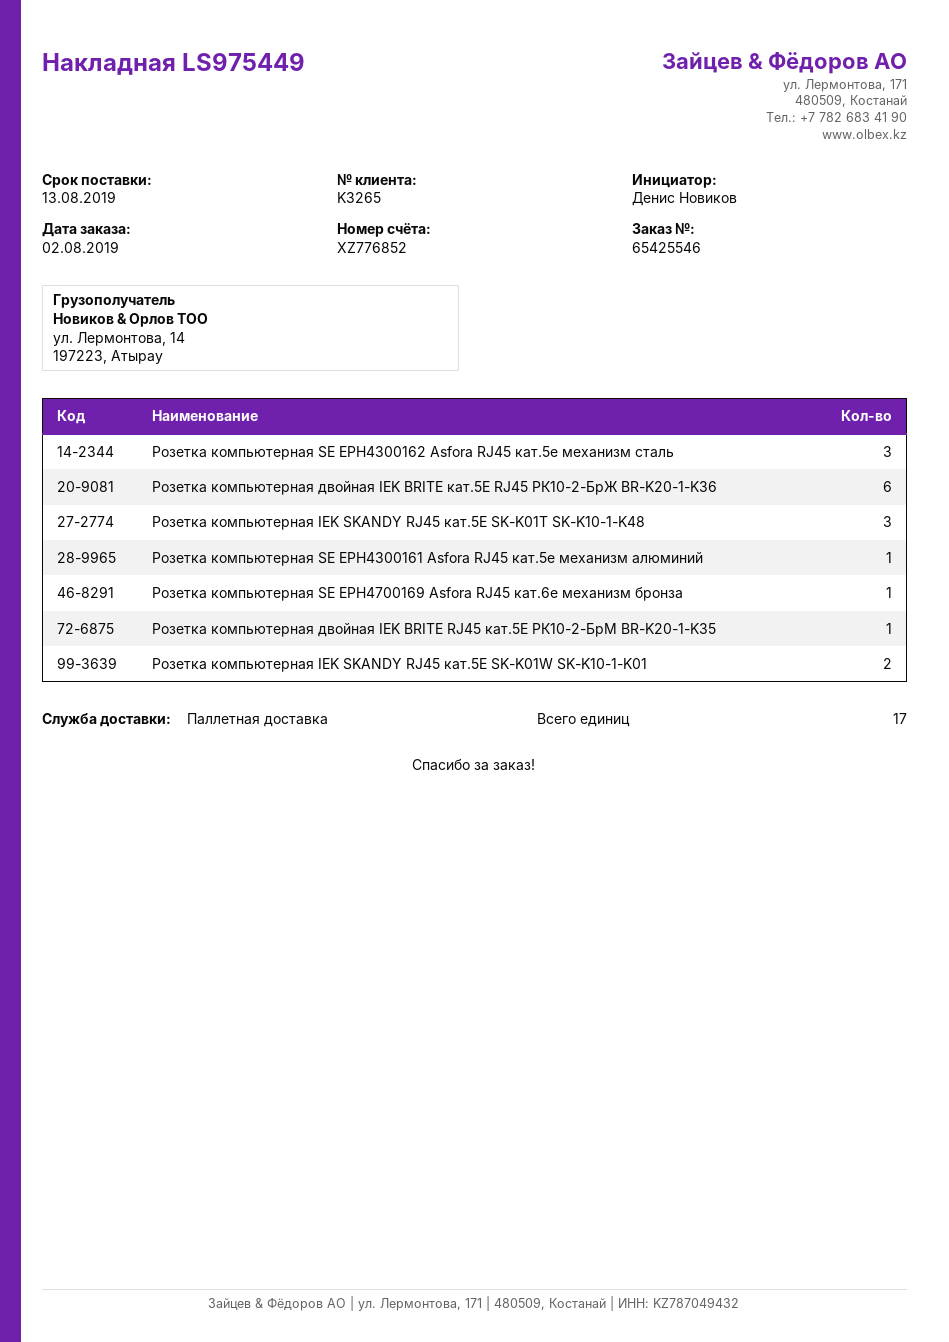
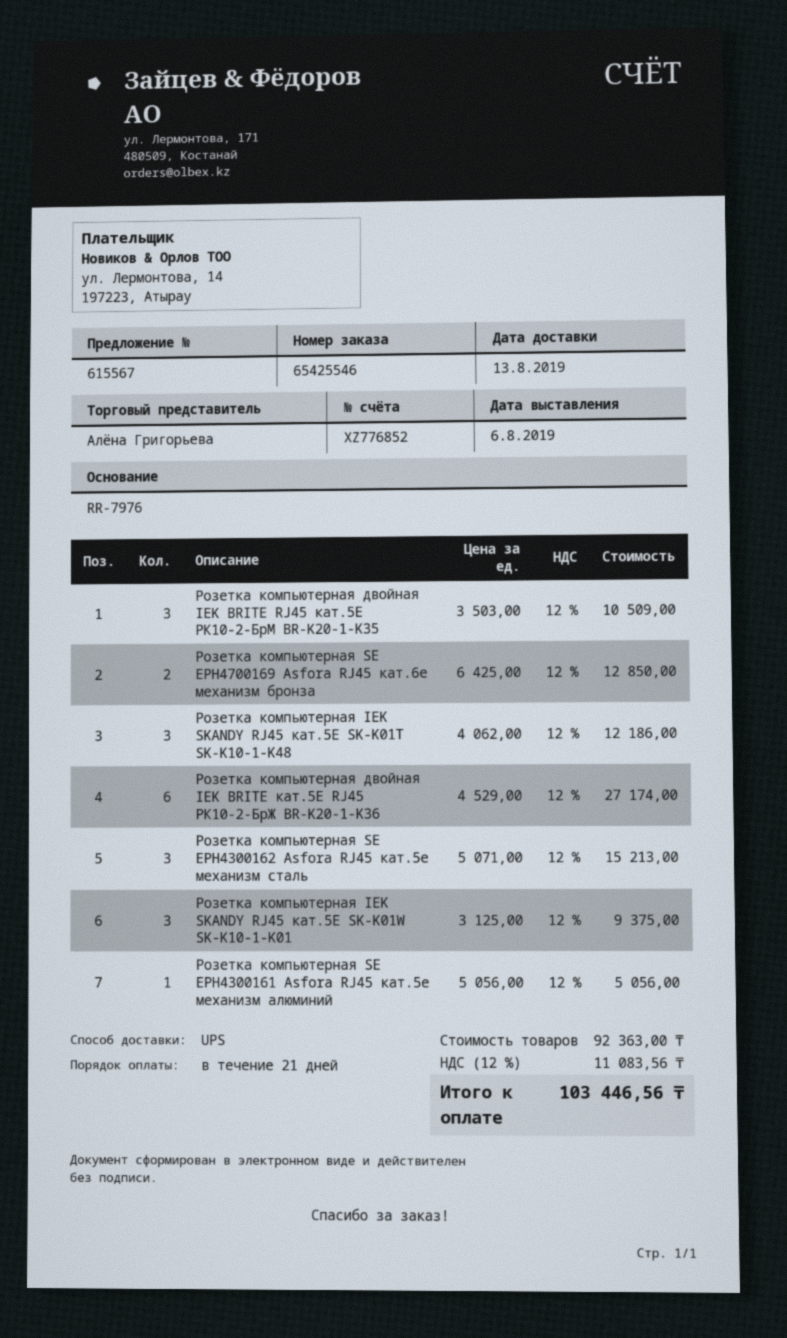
shipping method: pallet freight -> UPS
Розетка компьютерная SE EPH4700169 Asfora RJ45 кат.6e механизм бронза: 1 -> 2
Розетка компьютерная двойная IEK BRITE RJ45 кат.5E РК10-2-БрМ BR-K20-1-K35: 1 -> 3
Розетка компьютерная IEK SKANDY RJ45 кат.5E SK-K01W SK-K10-1-K01: 2 -> 3

